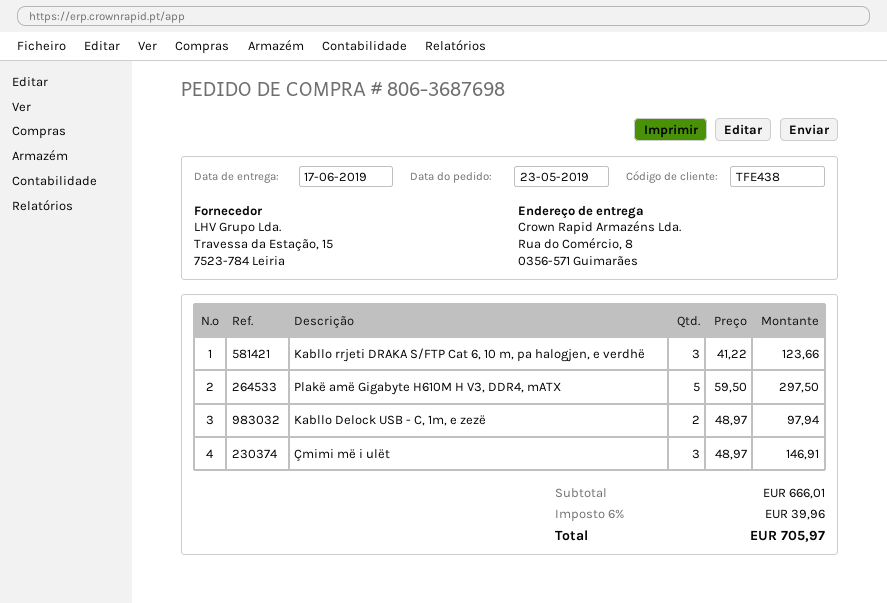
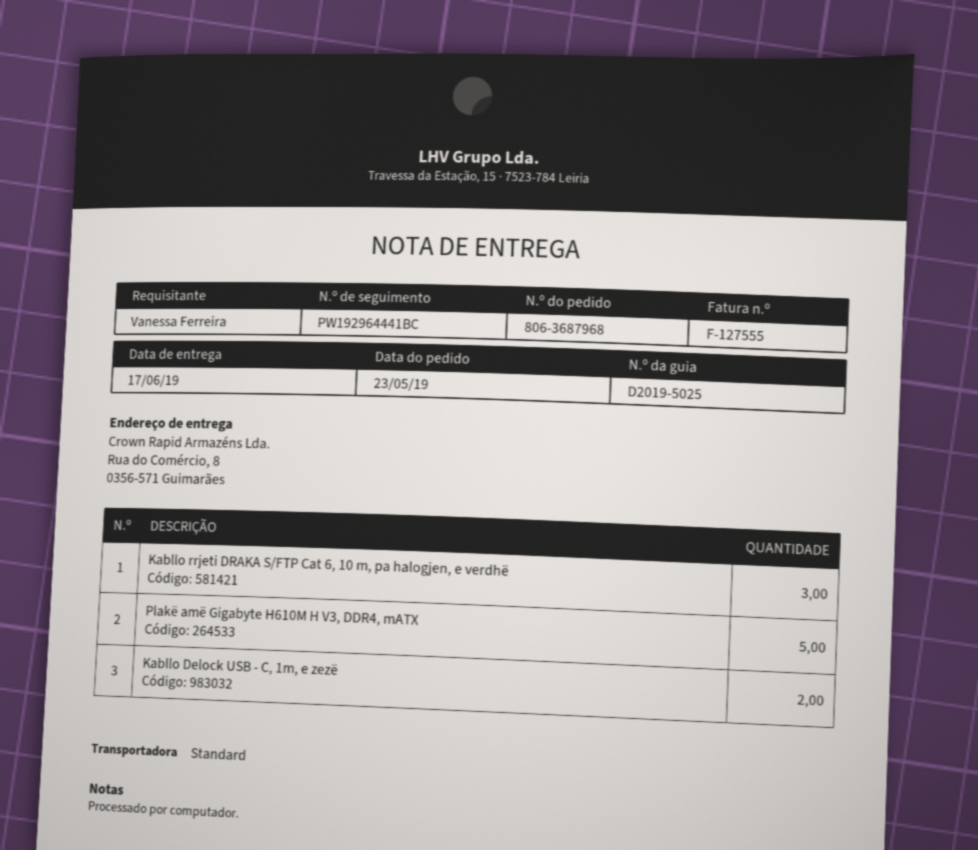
order number: 806-3687698 -> 806-3687968
Çmimi më i ulët: 3 -> none

